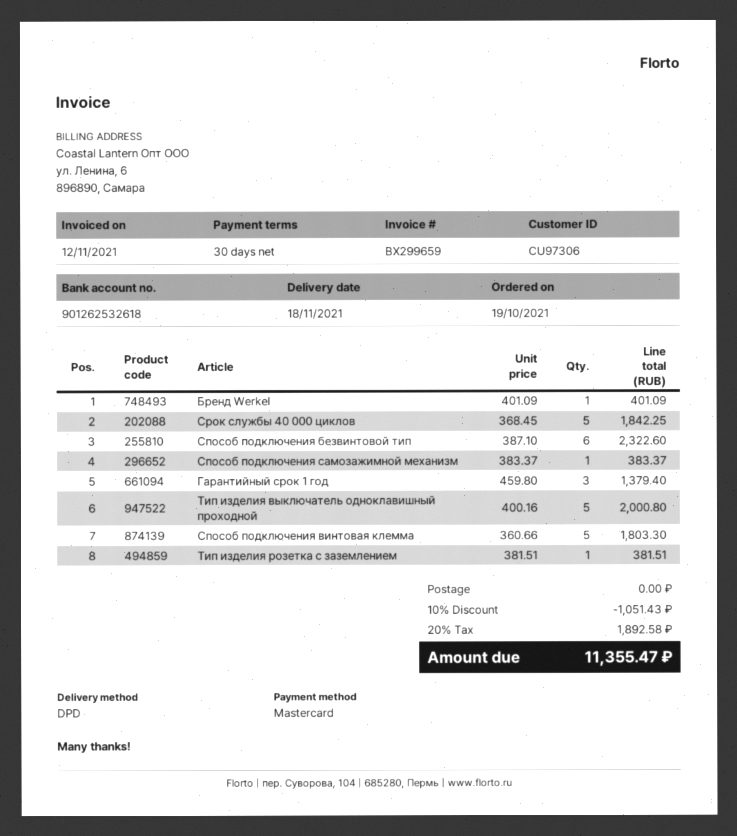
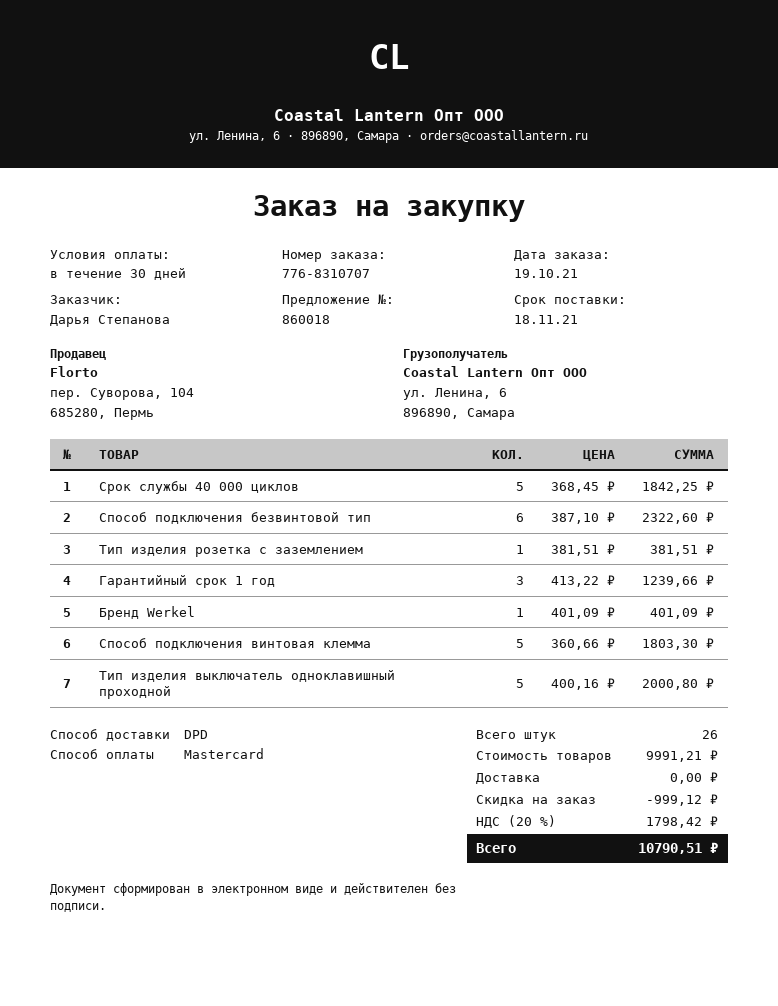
Способ подключения самозажимной механизм: 1 x 383.37 = 383.37 -> none
Гарантийный срок 1 год: 3 x 459.80 = 1379.40 -> 3 x 413.22 = 1239.66
discount: 1051.43 -> 999.12
tax: 20% = 1892.58 -> 20% = 1798.42
total: 11355.47 -> 10790.51

